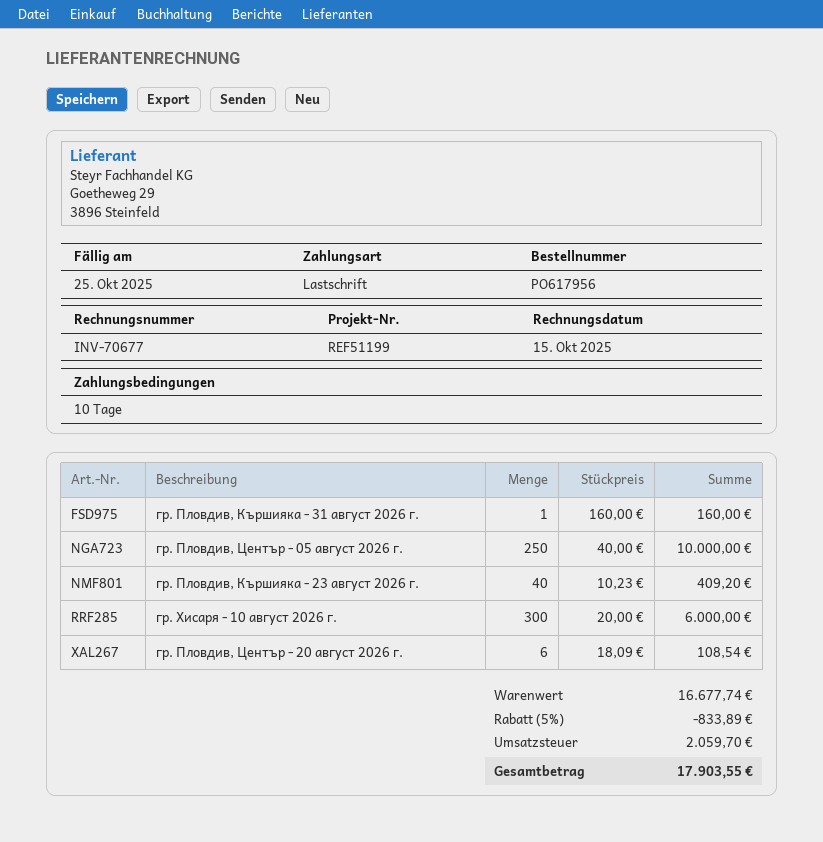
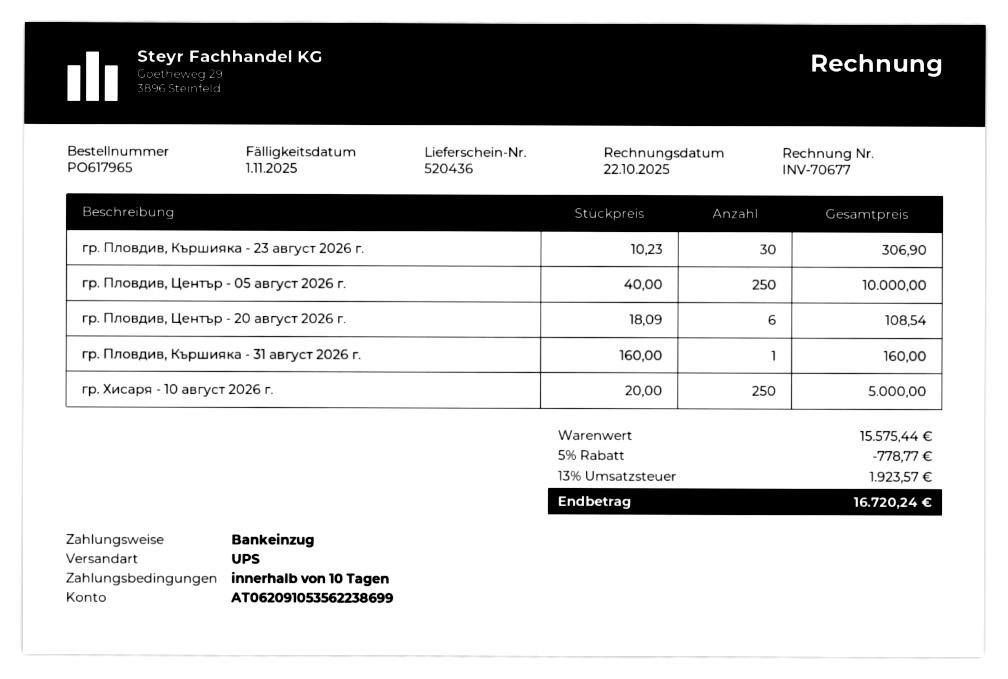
order number: PO617956 -> PO617965
invoice date: 2025-10-15 -> 2025-10-22
due date: 2025-10-25 -> 2025-11-01
гр. Пловдив, Кършияка - 23 август 2026 г.: 40 x 10.23 = 409.20 -> 30 x 10.23 = 306.90
гр. Хисаря - 10 август 2026 г.: 300 x 20.00 = 6000.00 -> 250 x 20.00 = 5000.00
subtotal: 16677.74 -> 15575.44
discount: 5% = 833.89 -> 5% = 778.77
tax: 2059.70 -> 1923.57
total: 17903.55 -> 16720.24

